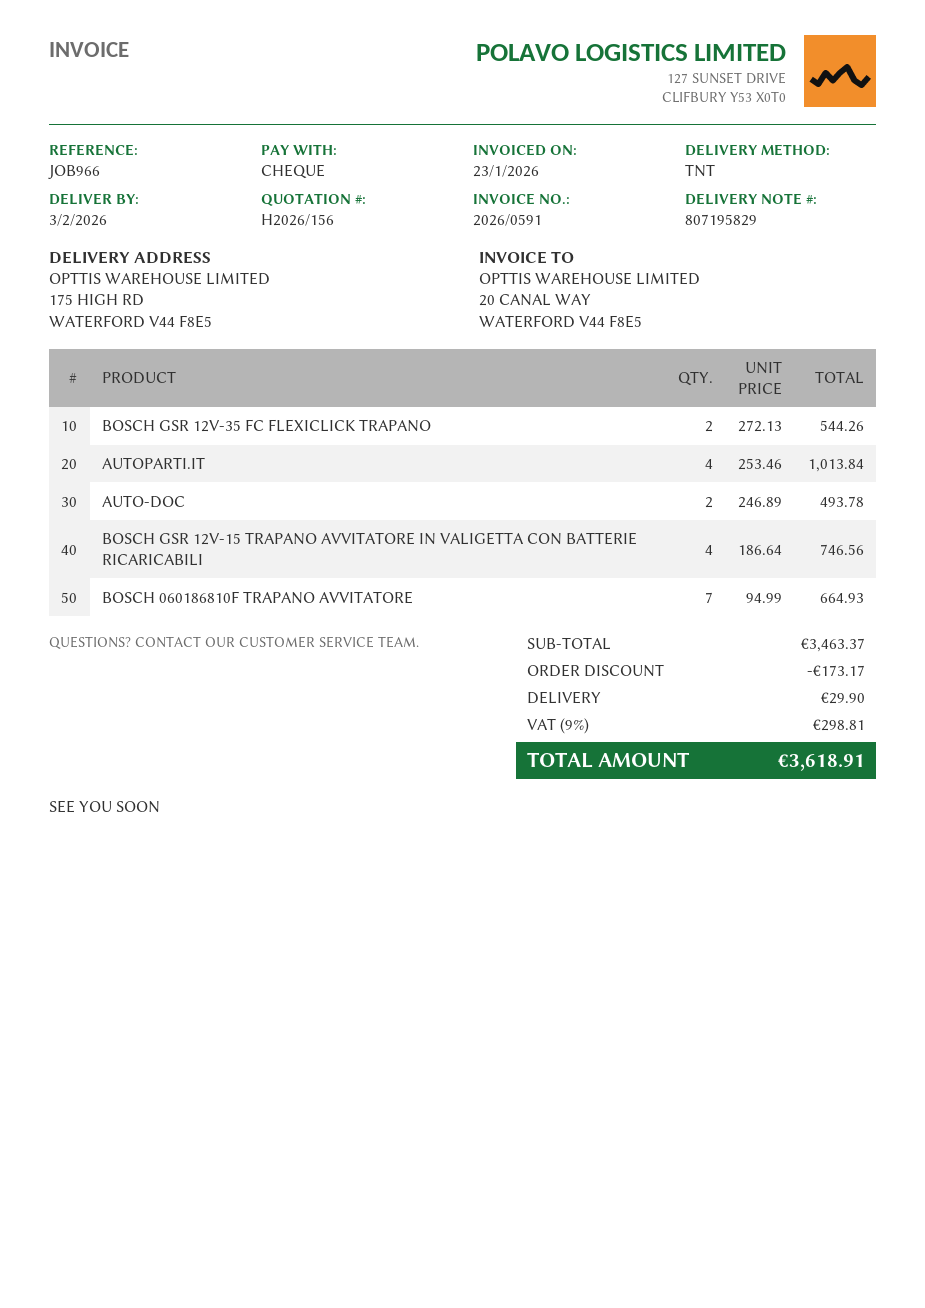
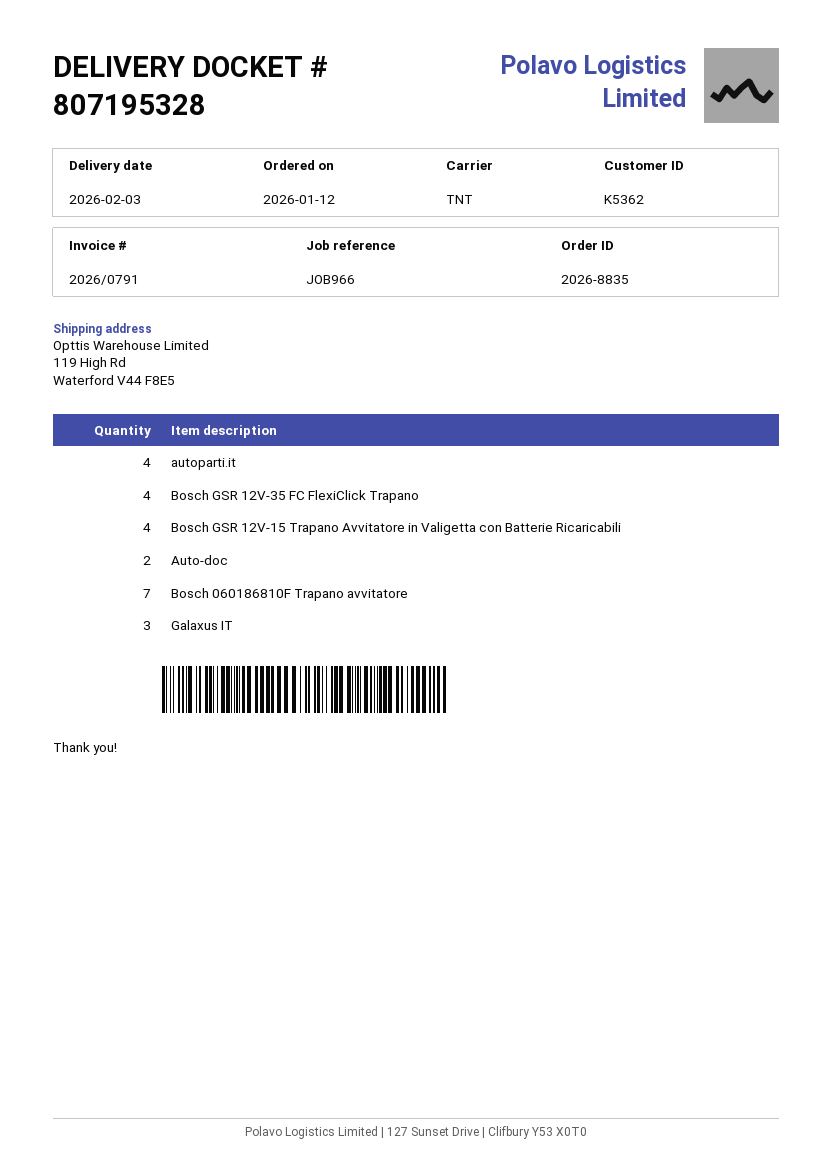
delivery note number: 807195829 -> 807195328
invoice number: 2026/0591 -> 2026/0791
ship to: 175 HIGH RD, WATERFORD V44 F8E5 -> 119 High Rd, Waterford V44 F8E5
BOSCH GSR 12V-35 FC FLEXICLICK TRAPANO: 2 -> 4
Galaxus IT: none -> 3

